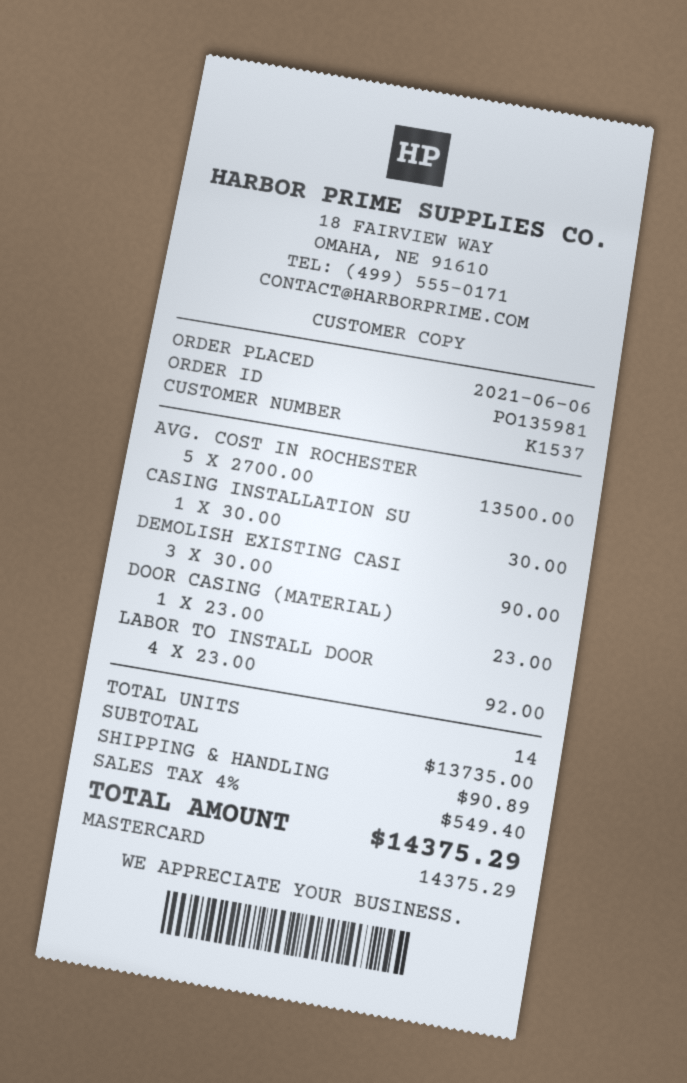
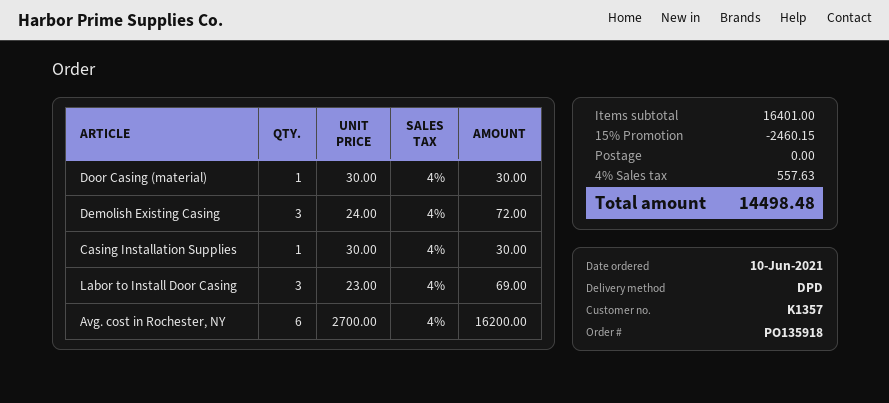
order number: PO135981 -> PO135918
order date: 2021-06-06 -> 2021-06-10
customer number: K1537 -> K1357
AVG. COST IN ROCHESTER: 5 x 2700.00 = 13500.00 -> 6 x 2700.00 = 16200.00
DEMOLISH EXISTING CASI: 3 x 30.00 = 90.00 -> 3 x 24.00 = 72.00
DOOR CASING (MATERIAL): 1 x 23.00 = 23.00 -> 1 x 30.00 = 30.00
LABOR TO INSTALL DOOR: 4 x 23.00 = 92.00 -> 3 x 23.00 = 69.00
subtotal: 13735.00 -> 16401.00
discount: none -> 15% = 2460.15
shipping: 90.89 -> 0.00
tax: 4% = 549.40 -> 4% = 557.63
total: 14375.29 -> 14498.48

